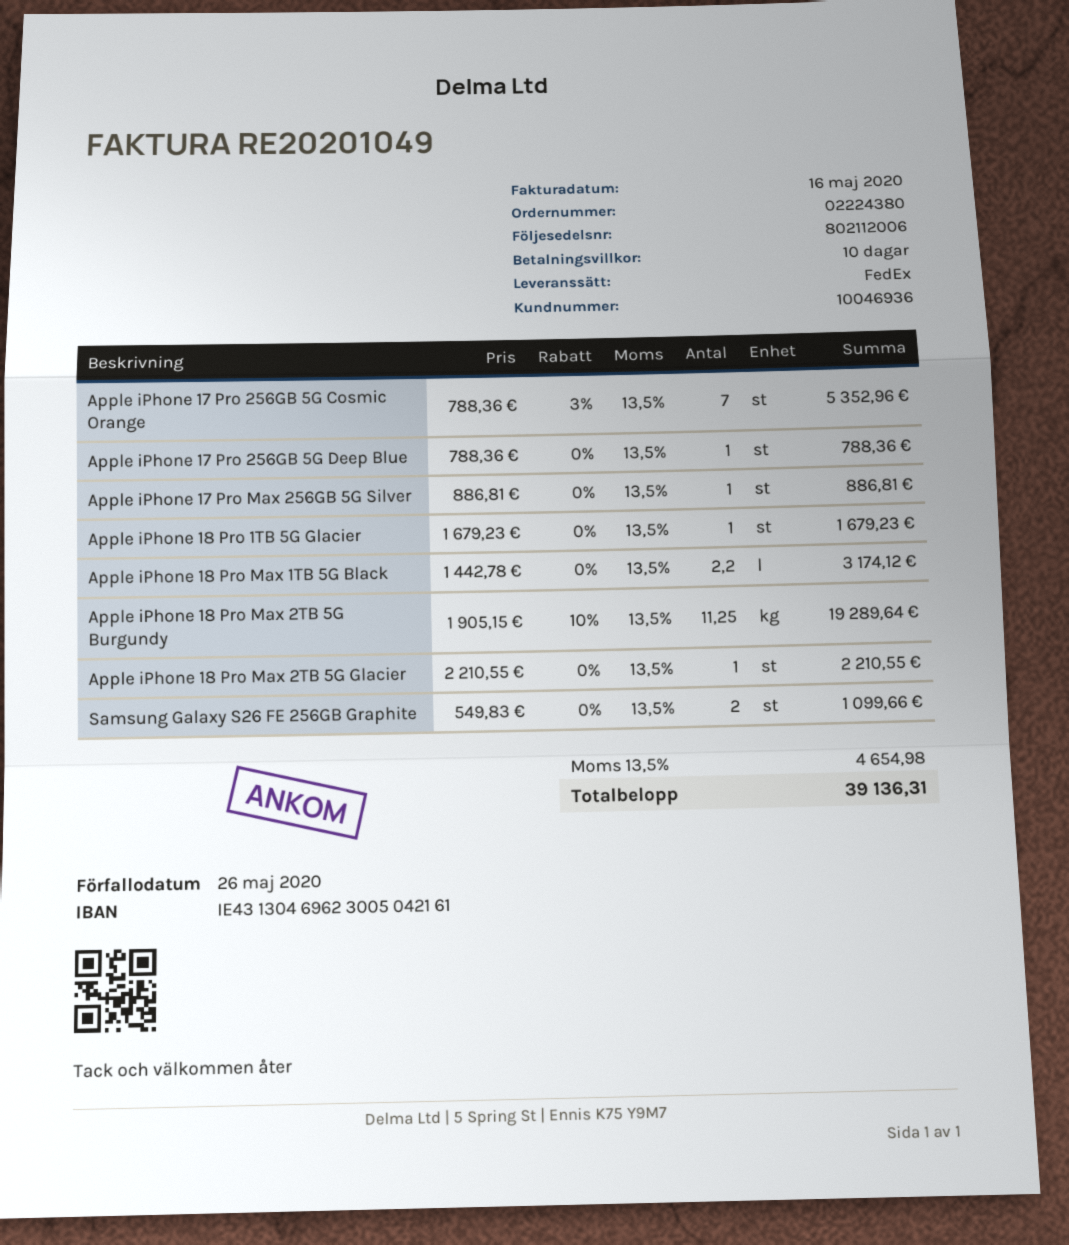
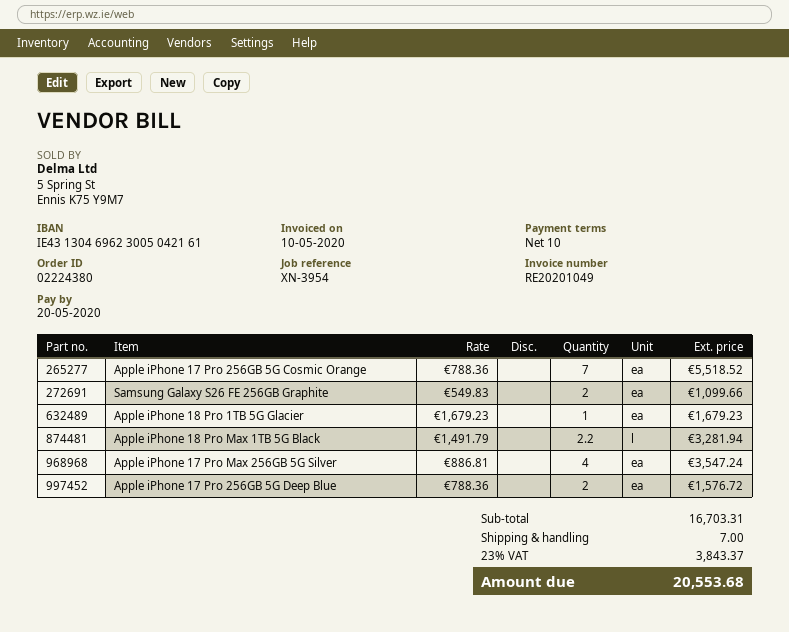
invoice date: 2020-05-16 -> 2020-05-10
due date: 2020-05-26 -> 2020-05-20
Apple iPhone 17 Pro 256GB 5G Cosmic Orange: 7 x 788.36 - 3% = 5352.96 -> 7 x 788.36 = 5518.52
Apple iPhone 17 Pro 256GB 5G Deep Blue: 1 x 788.36 = 788.36 -> 2 x 788.36 = 1576.72
Apple iPhone 17 Pro Max 256GB 5G Silver: 1 x 886.81 = 886.81 -> 4 x 886.81 = 3547.24
Apple iPhone 18 Pro Max 1TB 5G Black: 2.2 x 1442.78 = 3174.12 -> 2.2 x 1491.79 = 3281.94
Apple iPhone 18 Pro Max 2TB 5G Burgundy: 11.25 x 1905.15 - 10% = 19289.64 -> none
Apple iPhone 18 Pro Max 2TB 5G Glacier: 1 x 2210.55 = 2210.55 -> none
shipping: none -> 7.00
tax: 13.5% = 4654.98 -> 23% = 3843.37
total: 39136.31 -> 20553.68

